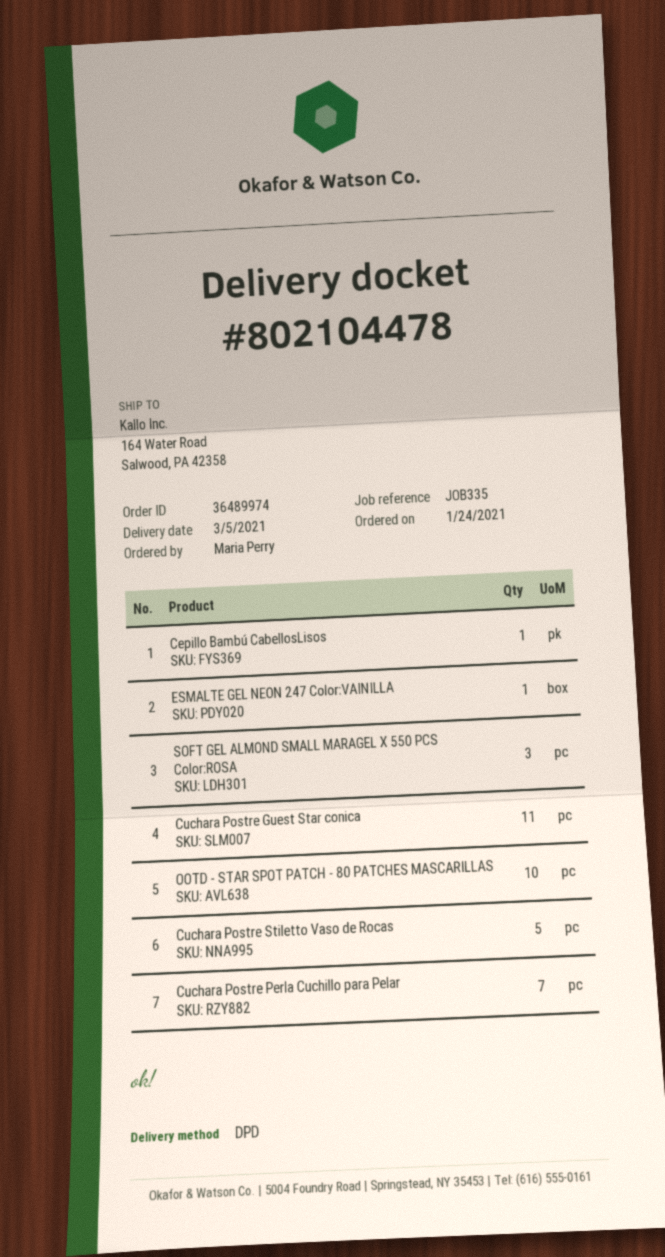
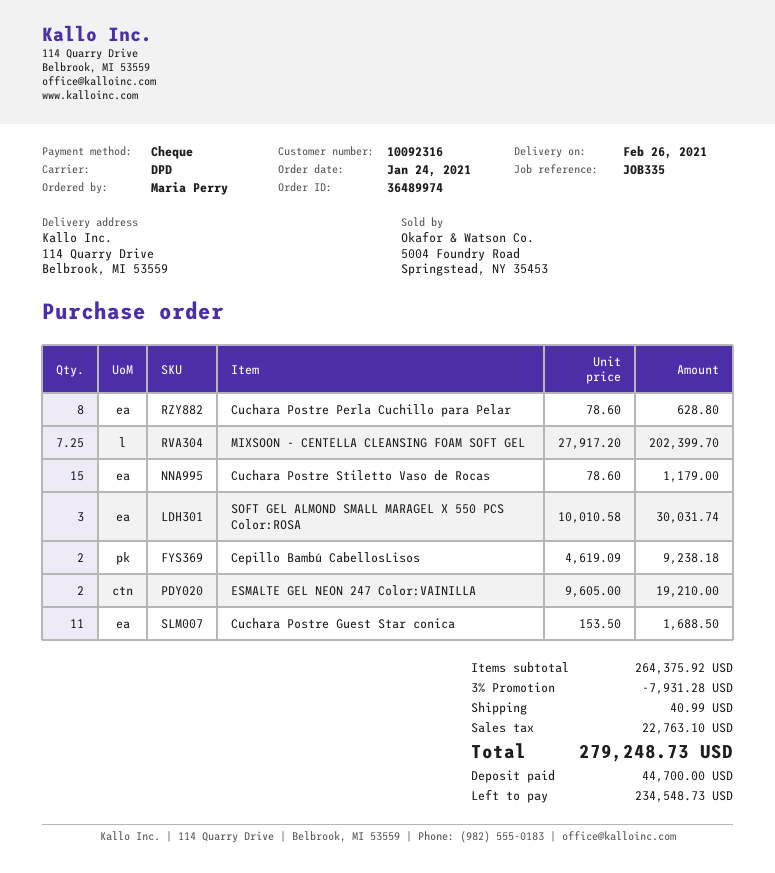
delivery date: 2021-03-05 -> 2021-02-26
ship to: 164 Water Road, Salwood, PA 42358 -> 114 Quarry Drive, Belbrook, MI 53559
Cepillo Bambú CabellosLisos: 1 -> 2
ESMALTE GEL NEON 247 Color:VAINILLA: 1 -> 2
OOTD - STAR SPOT PATCH - 80 PATCHES MASCARILLAS: 10 -> none
Cuchara Postre Stiletto Vaso de Rocas: 5 -> 15
Cuchara Postre Perla Cuchillo para Pelar: 7 -> 8
MIXSOON - CENTELLA CLEANSING FOAM SOFT GEL: none -> 7.25

